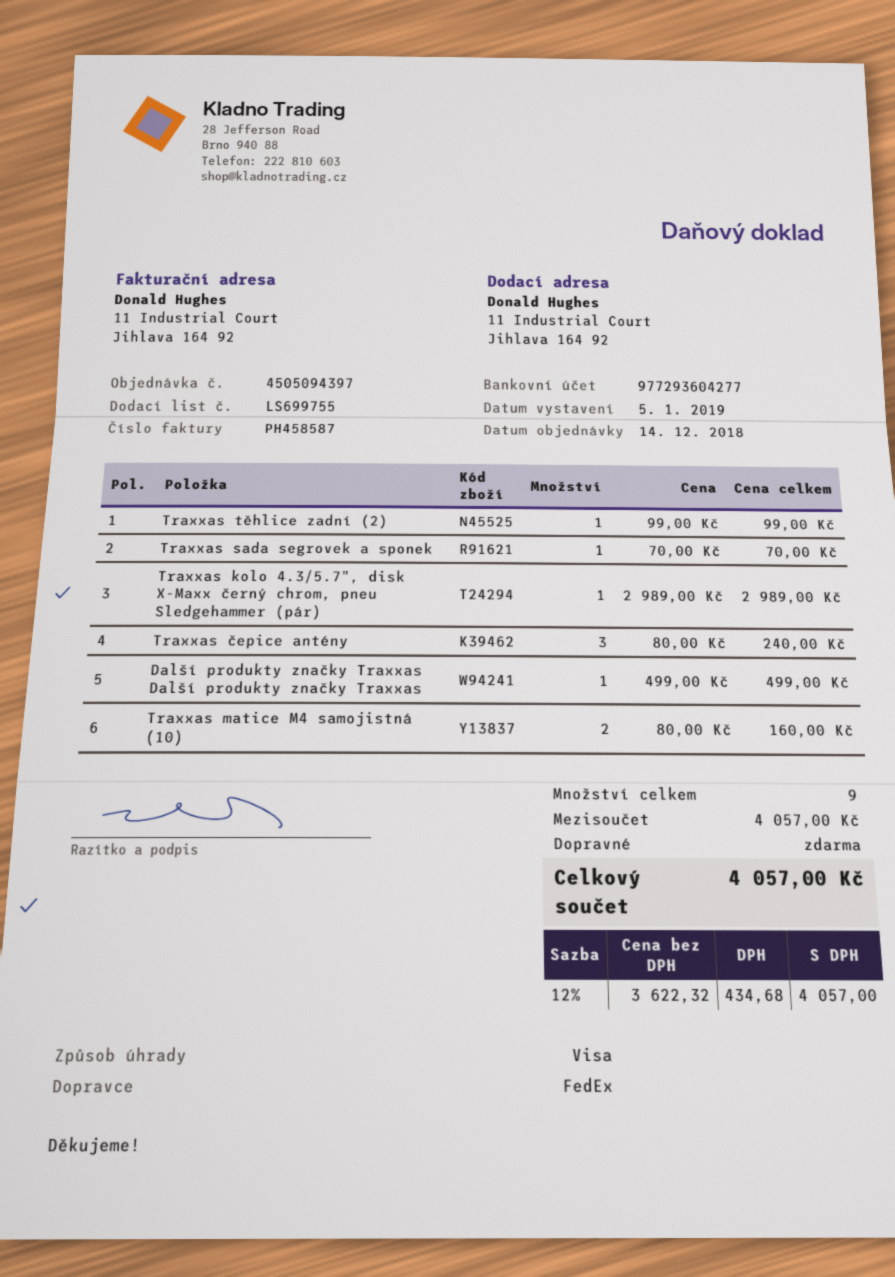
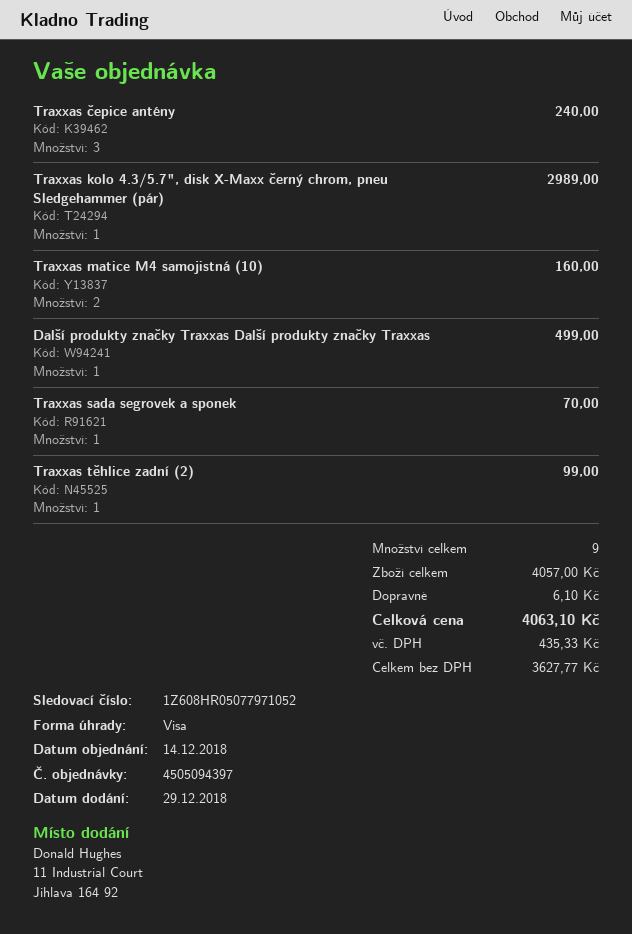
shipping: 0.00 -> 6.10
net: 3622.32 -> 3627.77
tax: 434.68 -> 435.33
total: 4057.00 -> 4063.10

